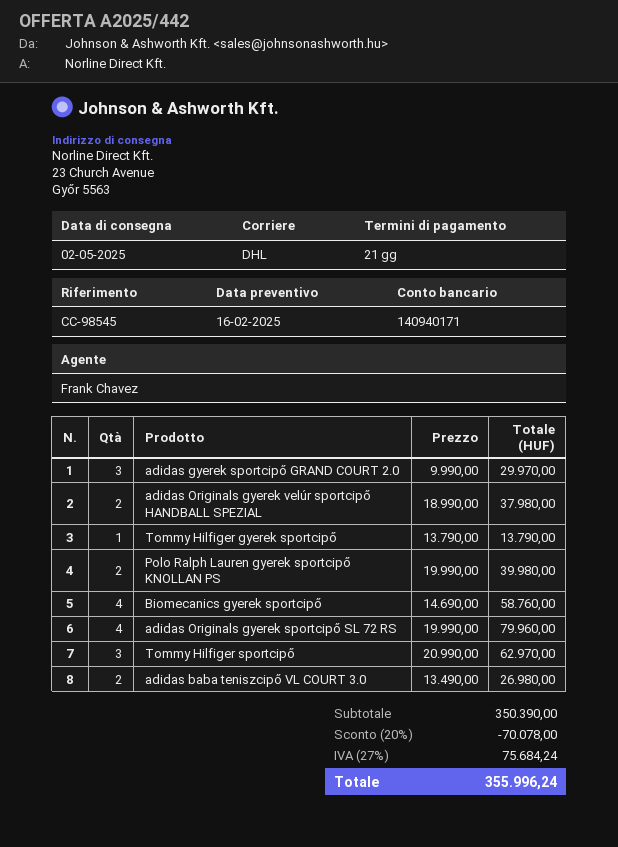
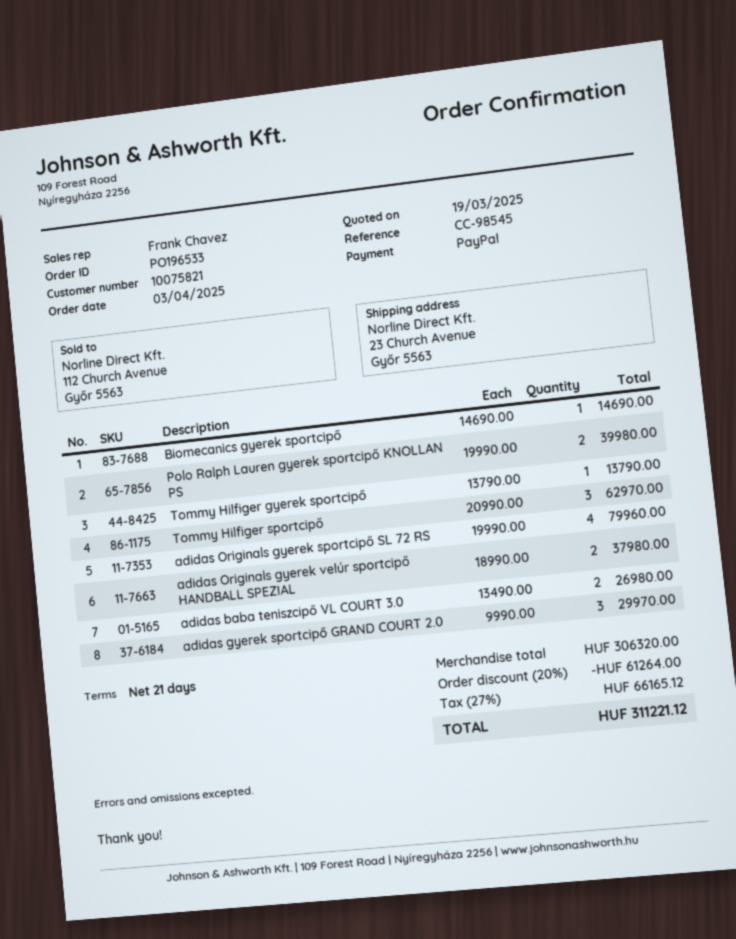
quote date: 2025-02-16 -> 2025-03-19
Biomecanics gyerek sportcipő: 4 x 14690.00 = 58760.00 -> 1 x 14690.00 = 14690.00
subtotal: 350390.00 -> 306320.00
discount: 20% = 70078.00 -> 20% = 61264.00
tax: 27% = 75684.24 -> 27% = 66165.12
total: 355996.24 -> 311221.12

